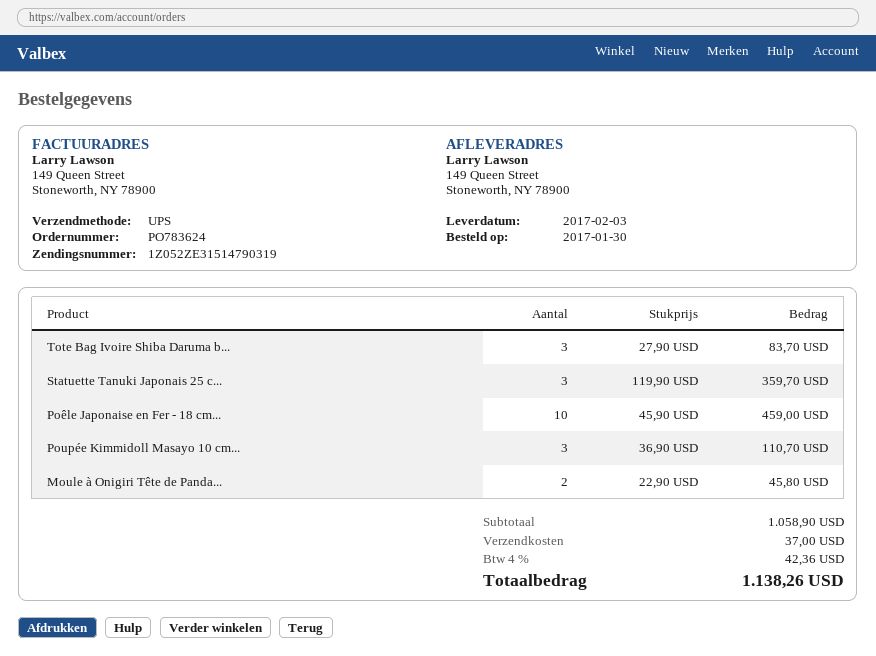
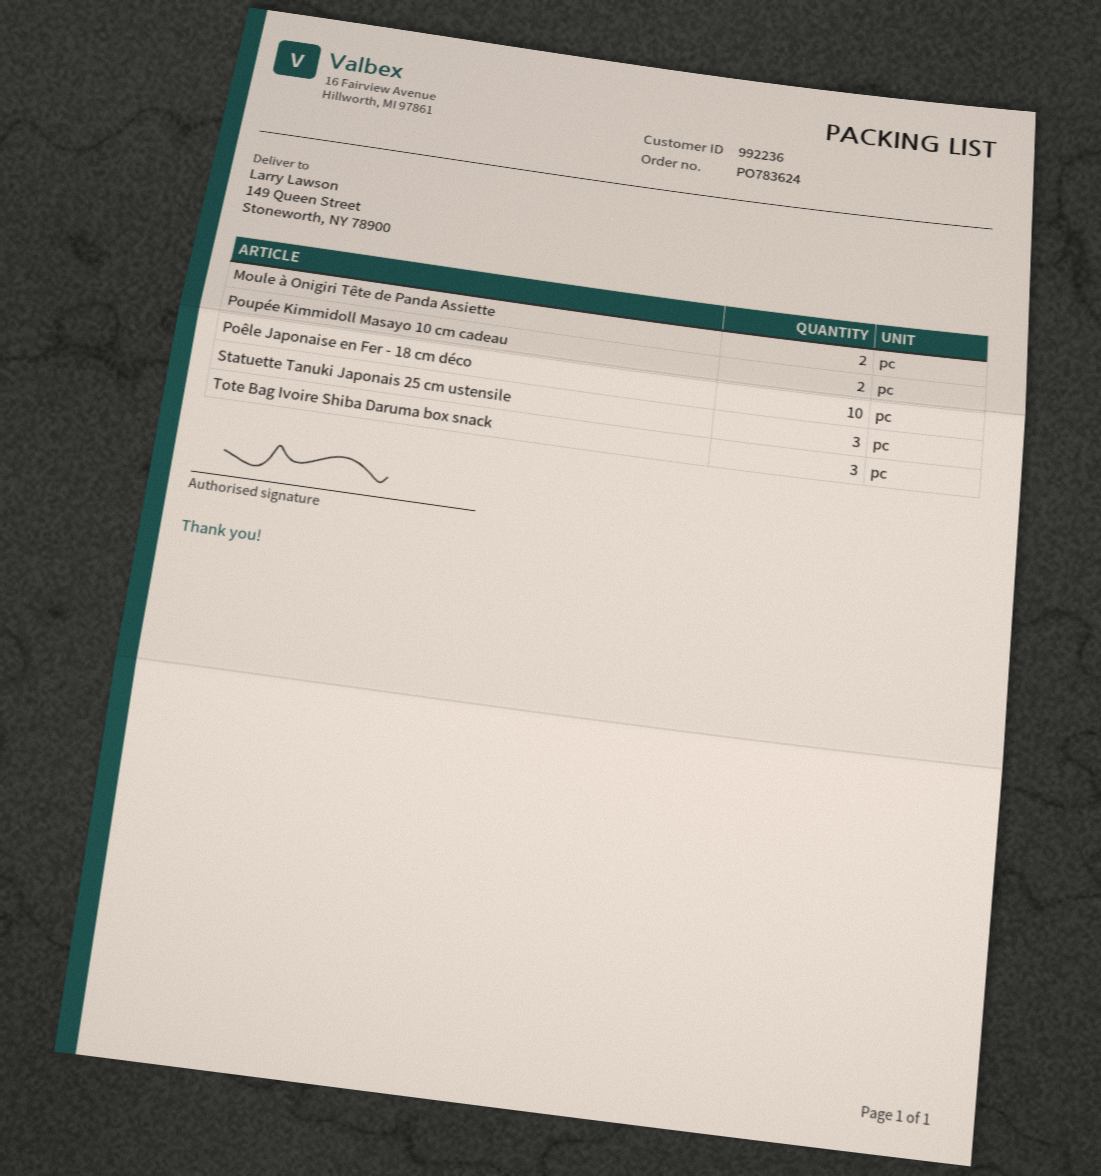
Poupée Kimmidoll Masayo 10 cm...: 3 -> 2

